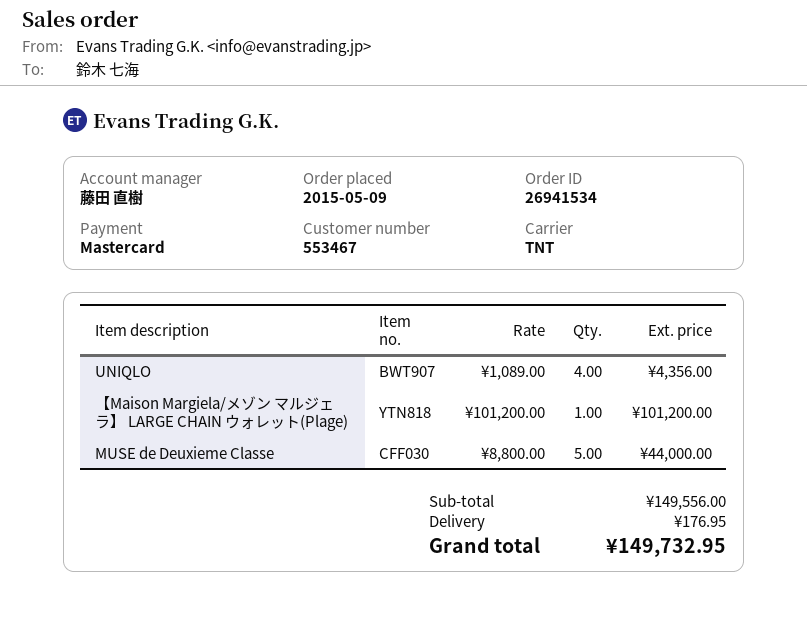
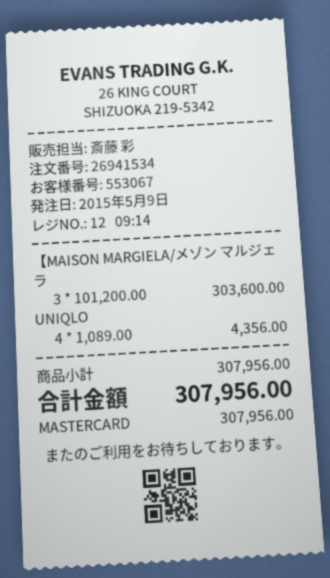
customer number: 553467 -> 553067
sales rep: 藤田 直樹 -> 斎藤 彩
【Maison Margiela/メゾン マルジェラ】 LARGE CHAIN ウォレット(Plage): 1 x 101200.00 = 101200.00 -> 3 x 101200.00 = 303600.00
MUSE de Deuxieme Classe: 5 x 8800.00 = 44000.00 -> none
subtotal: 149556.00 -> 307956.00
shipping: 176.95 -> none
total: 149732.95 -> 307956.00

